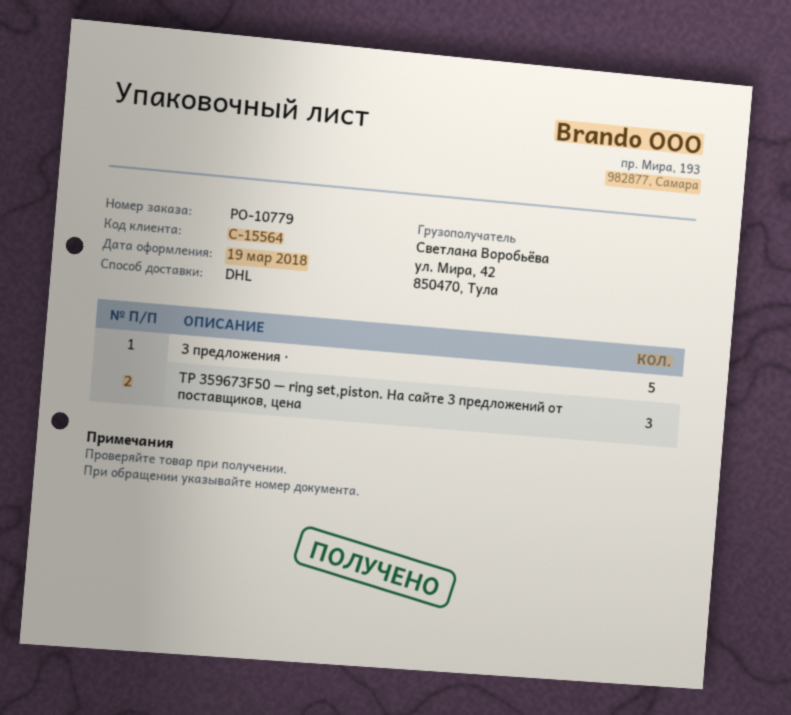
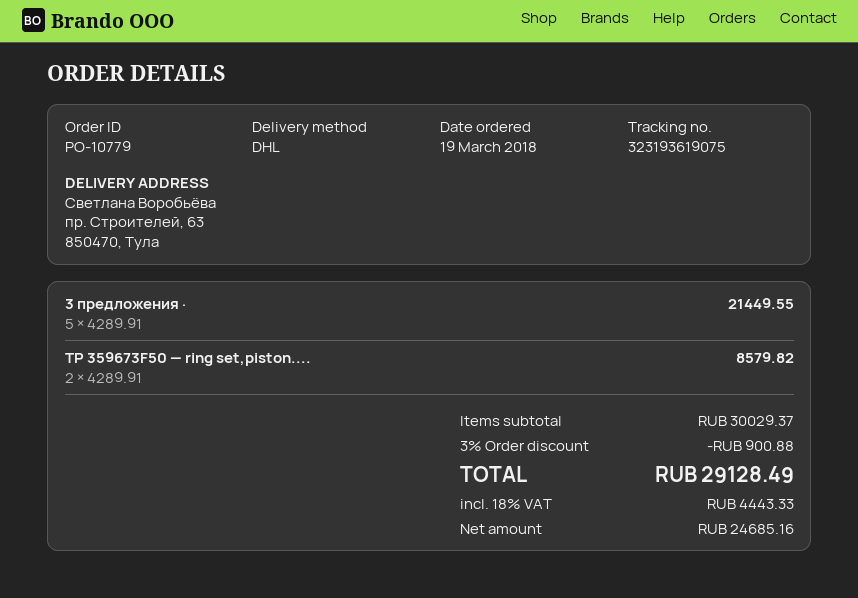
ship to: ул. Мира, 42, 850470, Тула -> пр. Строителей, 63, 850470, Тула
TP 359673F50 — ring set,piston. На сайте 3 предложений от поставщиков, цена: 3 -> 2

